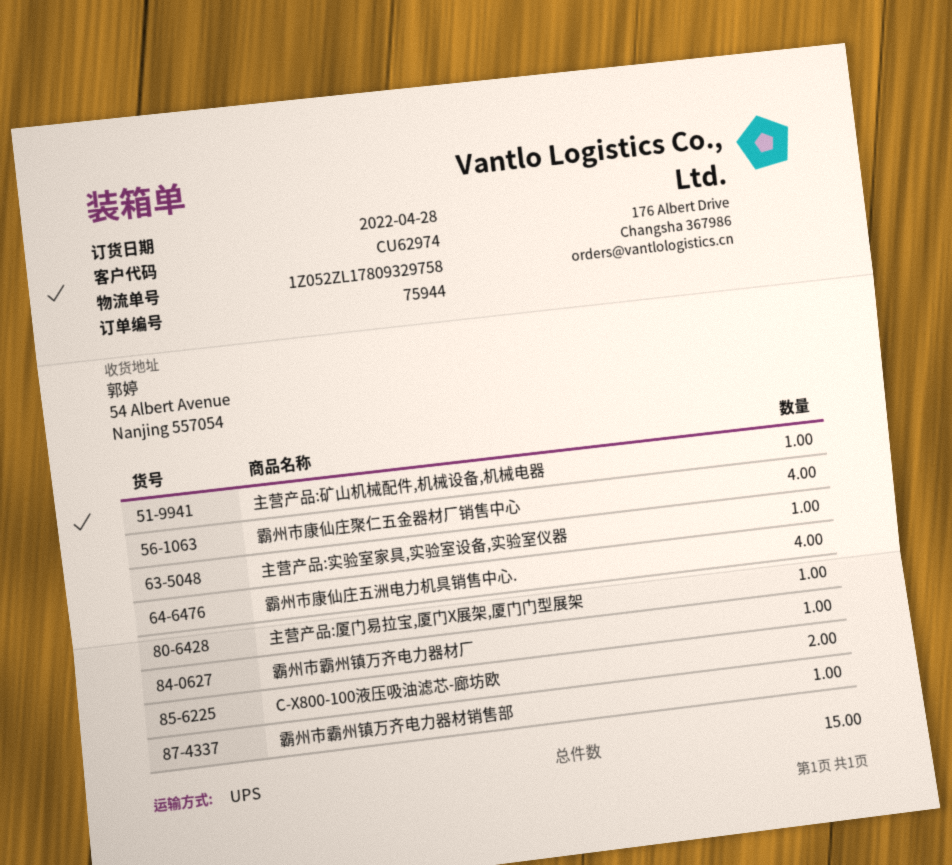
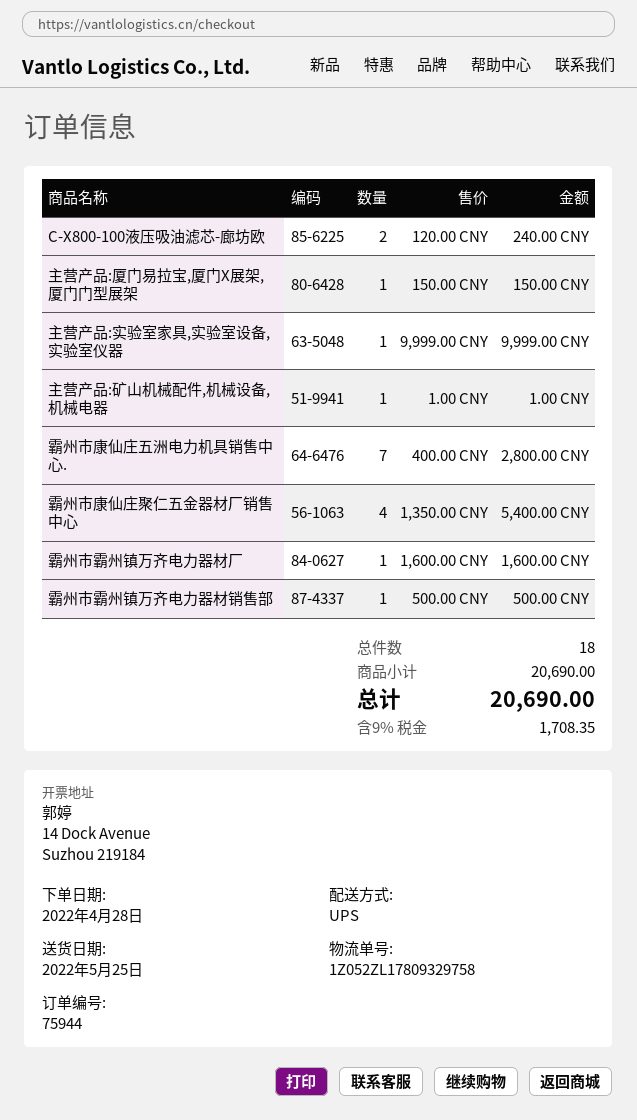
霸州市康仙庄五洲电力机具销售中心.: 4 -> 7
total quantity: 15 -> 18

